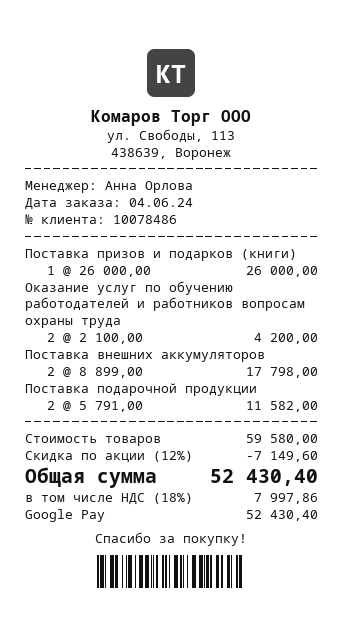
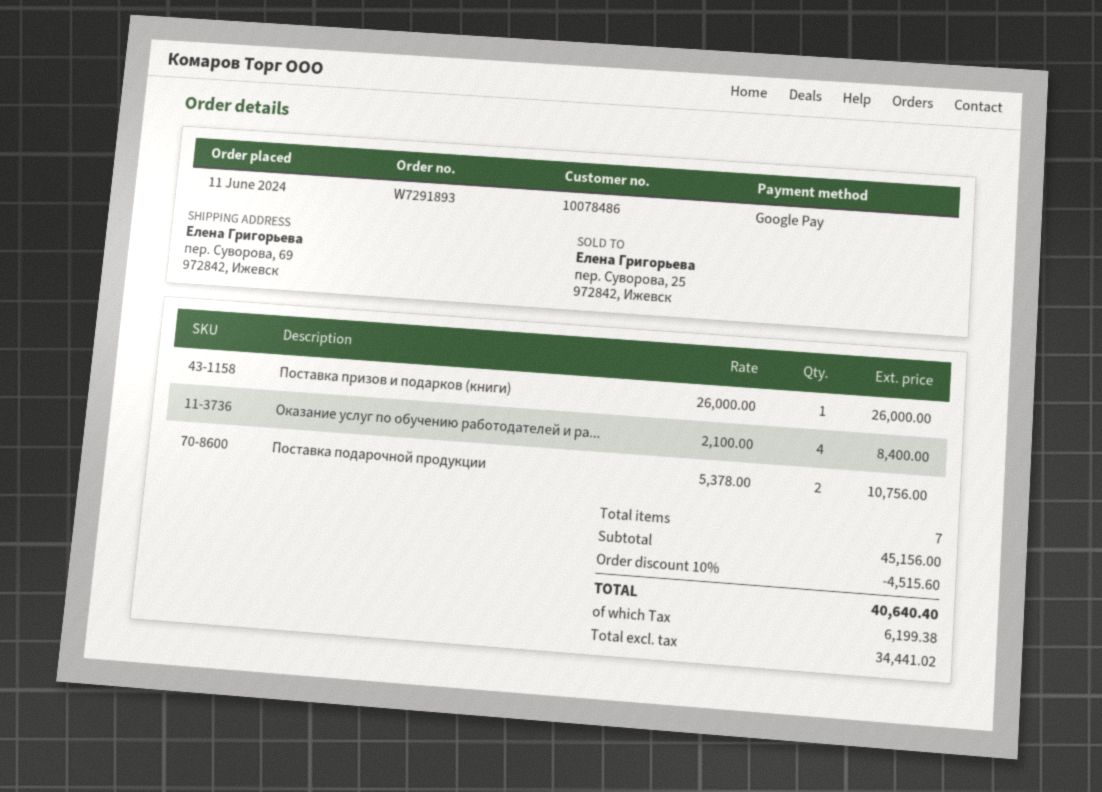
order date: 2024-06-04 -> 2024-06-11
Оказание услуг по обучению работодателей и работников вопросам охраны труда: 2 x 2100.00 = 4200.00 -> 4 x 2100.00 = 8400.00
Поставка внешних аккумуляторов: 2 x 8899.00 = 17798.00 -> none
Поставка подарочной продукции: 2 x 5791.00 = 11582.00 -> 2 x 5378.00 = 10756.00
subtotal: 59580.00 -> 45156.00
discount: 12% = 7149.60 -> 10% = 4515.60
tax: 7997.86 -> 6199.38
total: 52430.40 -> 40640.40

